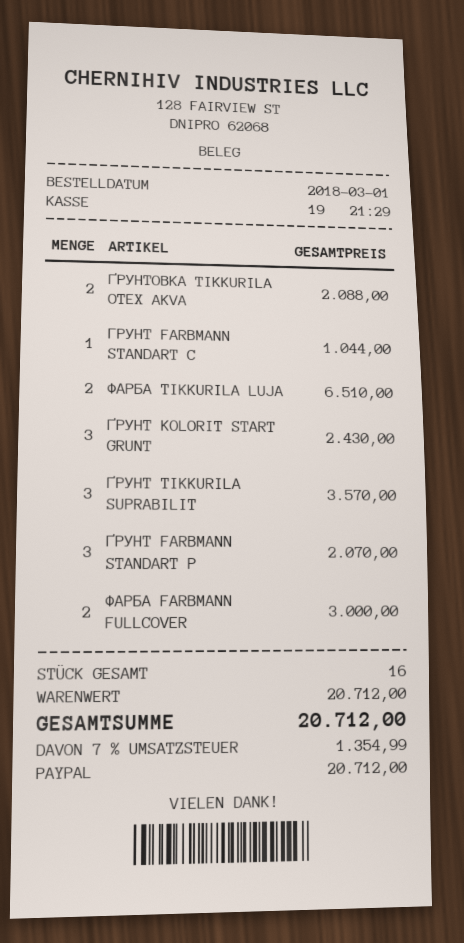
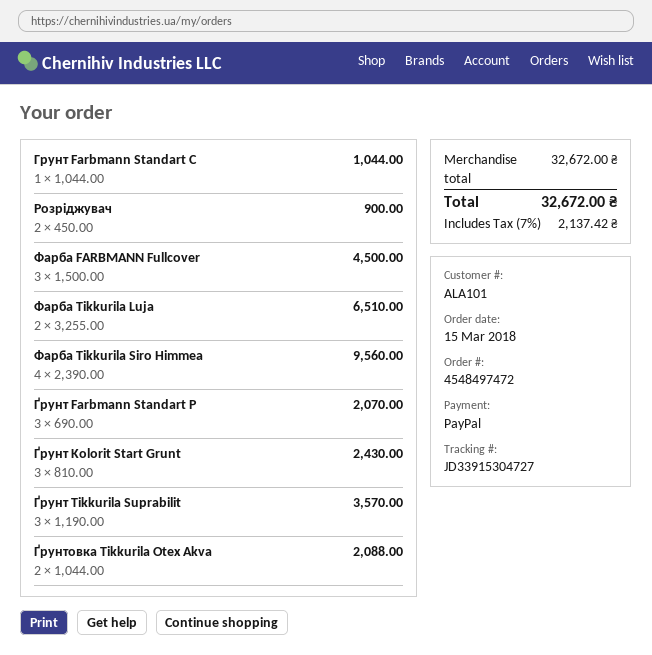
order date: 2018-03-01 -> 2018-03-15
ФАРБА FARBMANN FULLCOVER: 2 for 3000.00 -> 3 for 4500.00
Розріджувач: none -> 2 for 900.00
Фарба Tikkurila Siro Himmea: none -> 4 for 9560.00
subtotal: 20712.00 -> 32672.00
tax: 7% = 1354.99 -> 7% = 2137.42
total: 20712.00 -> 32672.00

